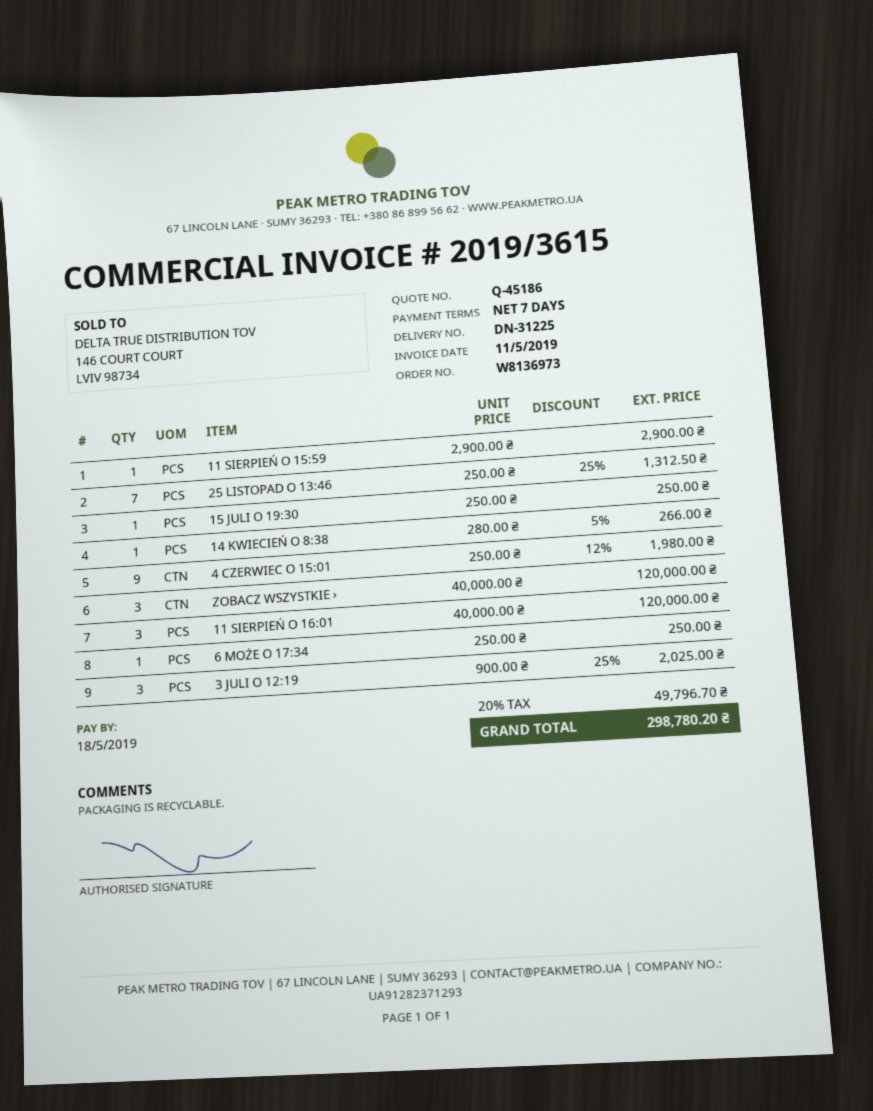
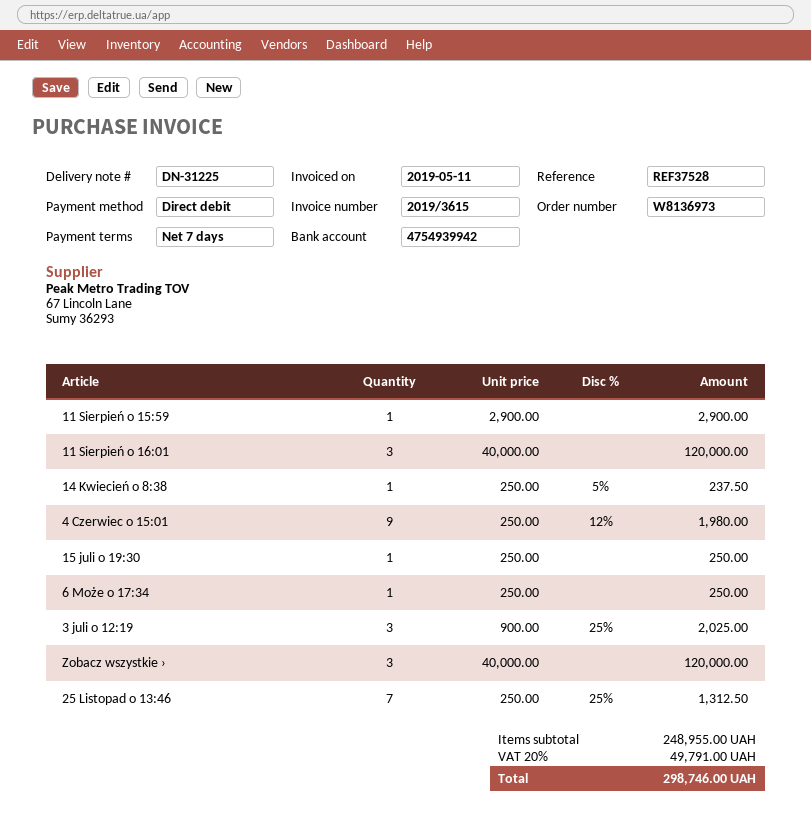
14 KWIECIEŃ O 8:38: 1 x 280.00 - 5% = 266.00 -> 1 x 250.00 - 5% = 237.50
tax: 20% = 49796.70 -> 20% = 49791.00
total: 298780.20 -> 298746.00

